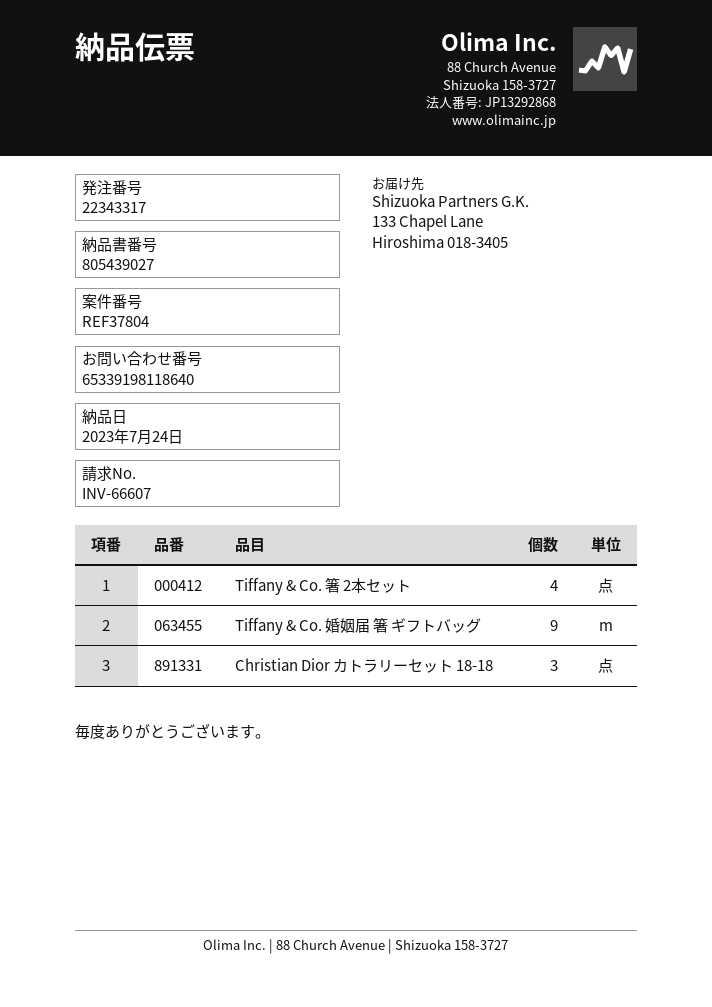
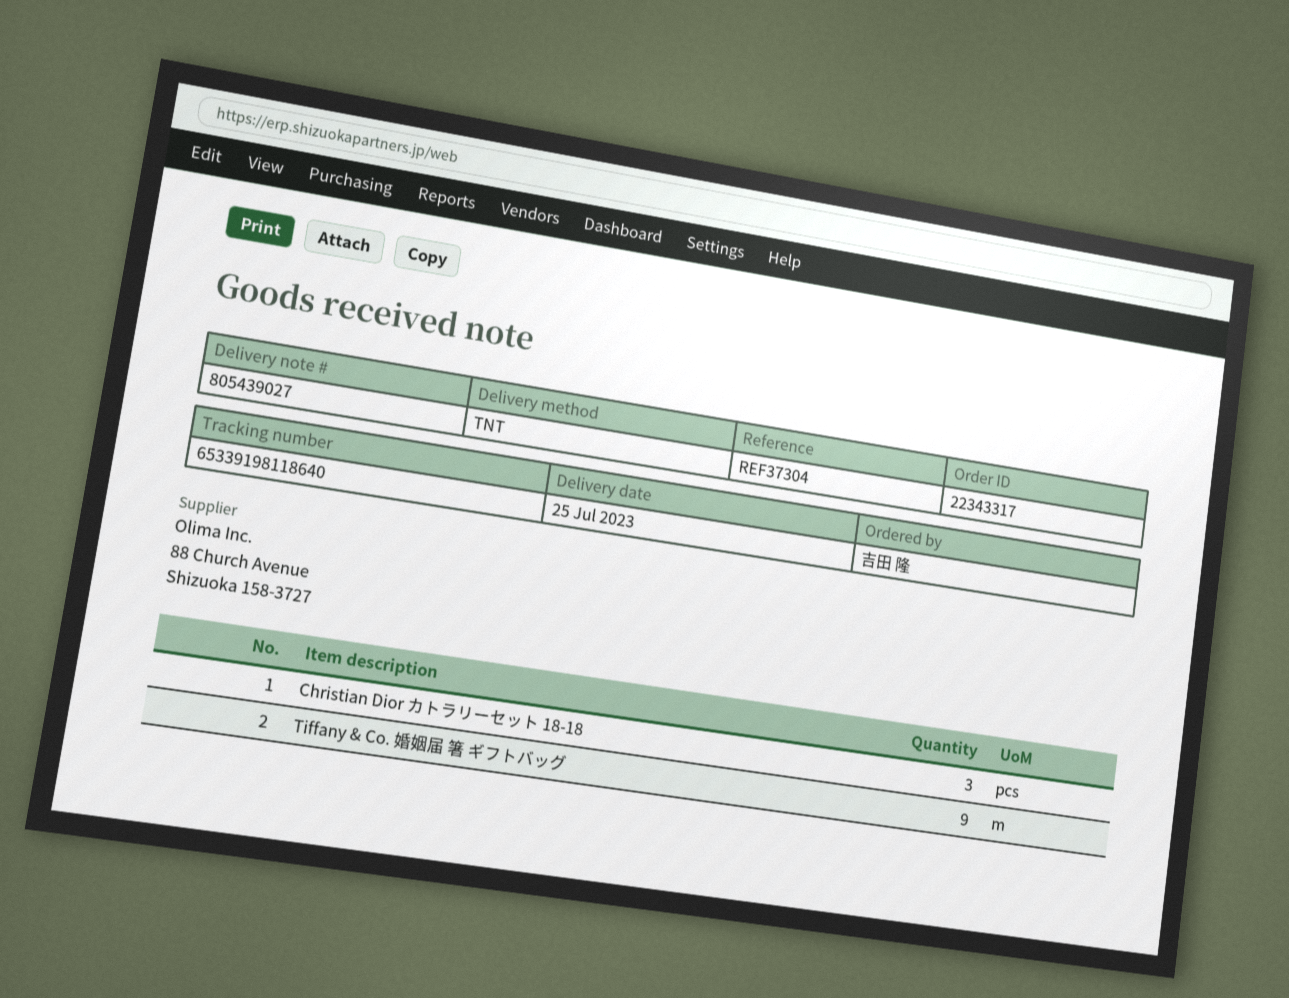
delivery date: 2023-07-24 -> 2023-07-25
reference: REF37804 -> REF37304
Tiffany & Co. 箸 2本セット: 4 -> none

